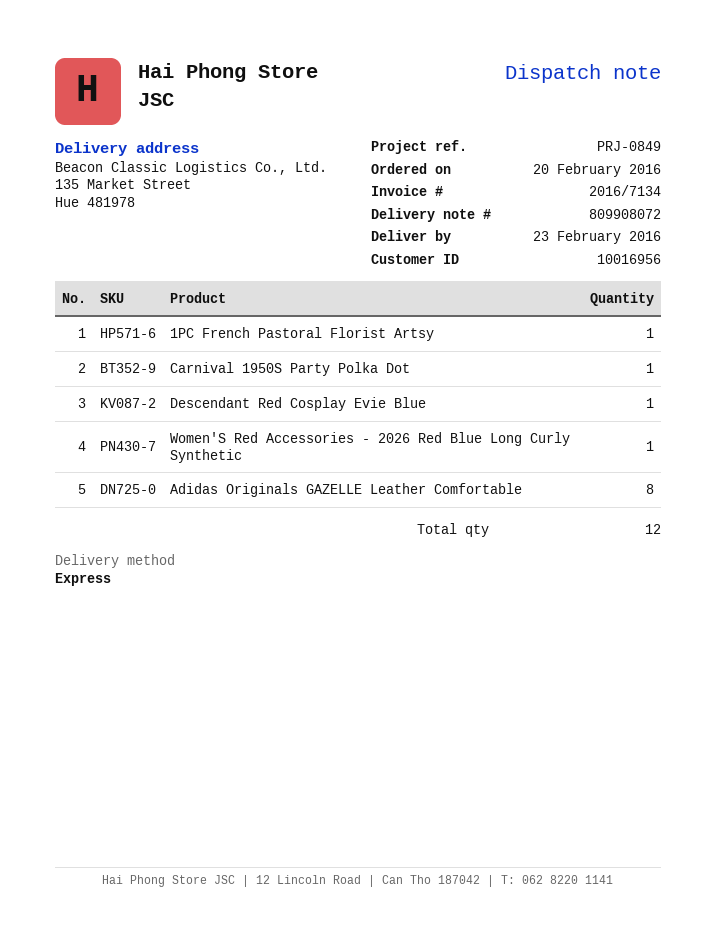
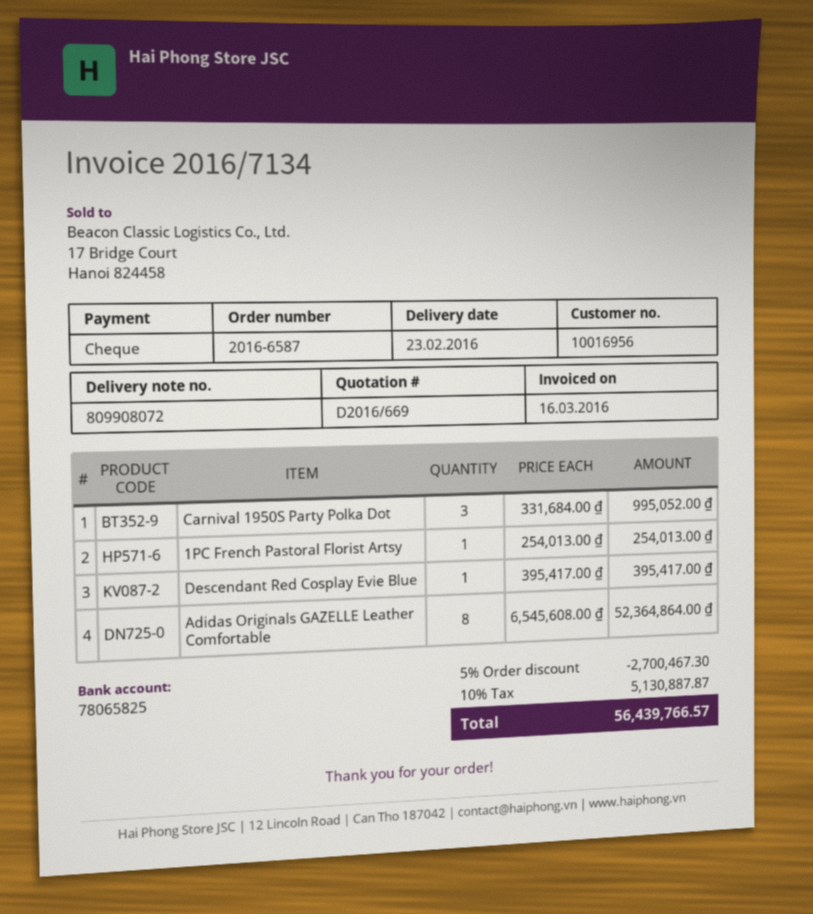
Carnival 1950S Party Polka Dot: 1 -> 3
Women'S Red Accessories - 2026 Red Blue Long Curly Synthetic: 1 -> none

